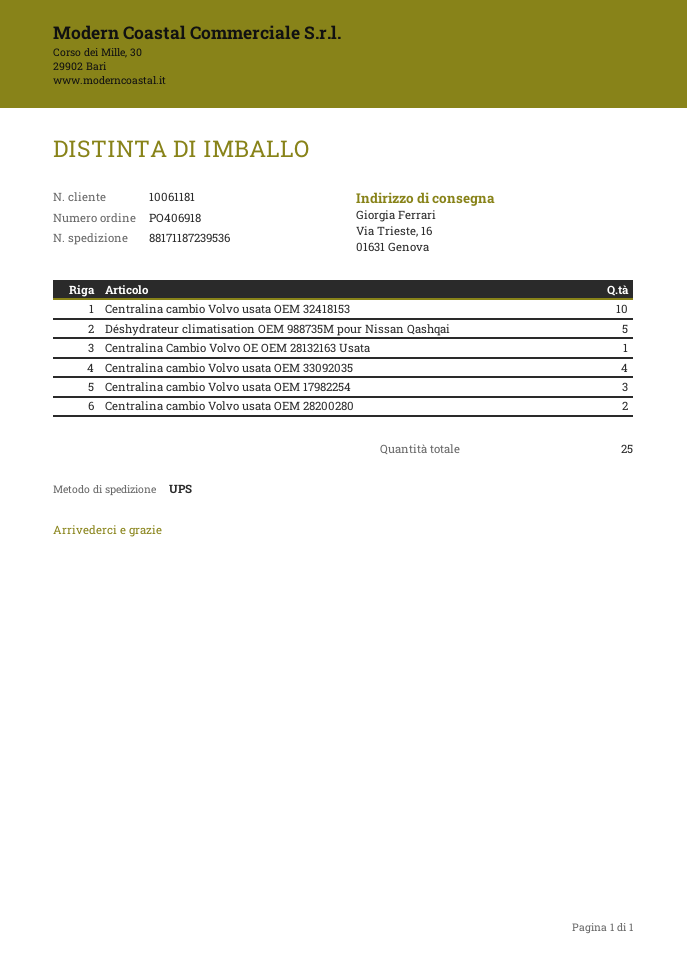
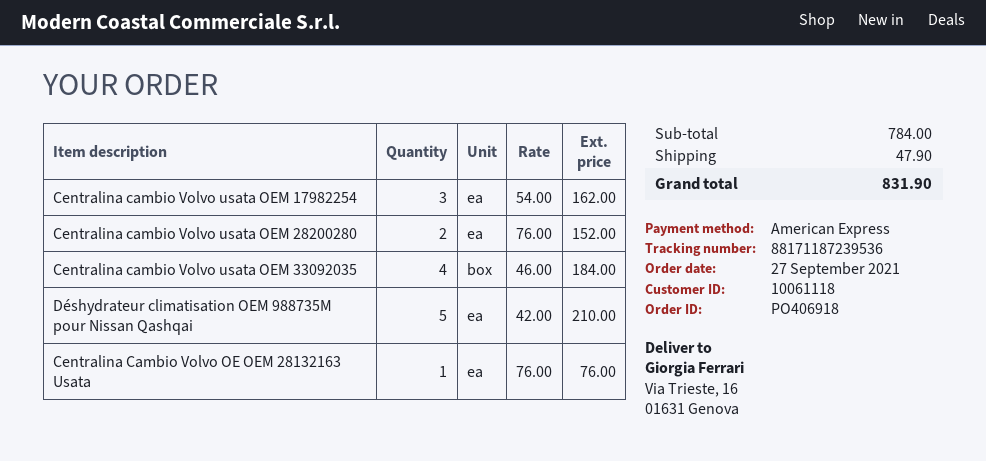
customer number: 10061181 -> 10061118
Centralina cambio Volvo usata OEM 32418153: 10 -> none

